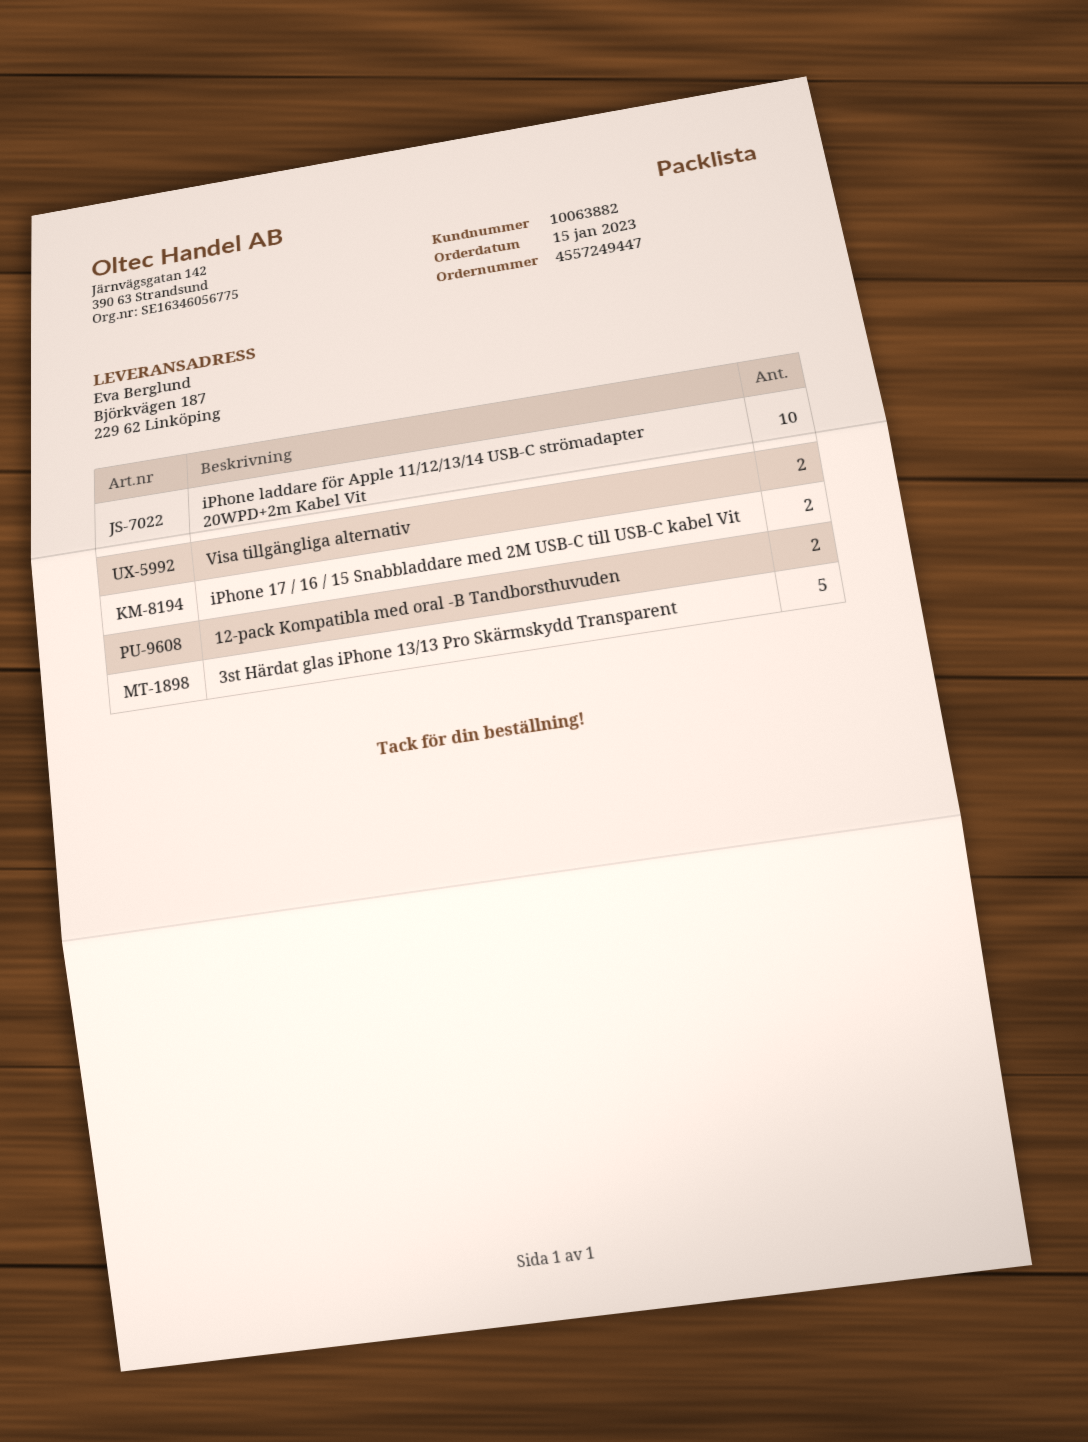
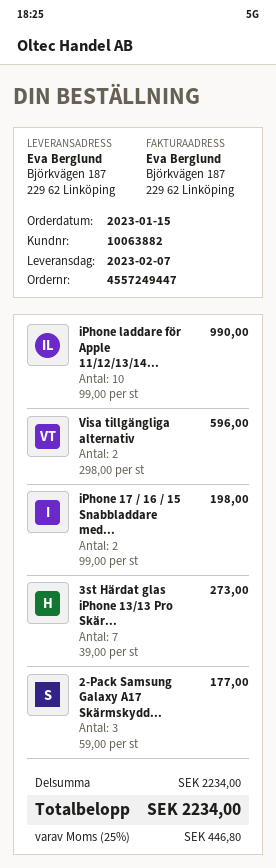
12-pack Kompatibla med oral -B Tandborsthuvuden: 2 -> none
3st Härdat glas iPhone 13/13 Pro Skärmskydd Transparent: 5 -> 7
2-Pack Samsung Galaxy A17 Skärmskydd...: none -> 3

